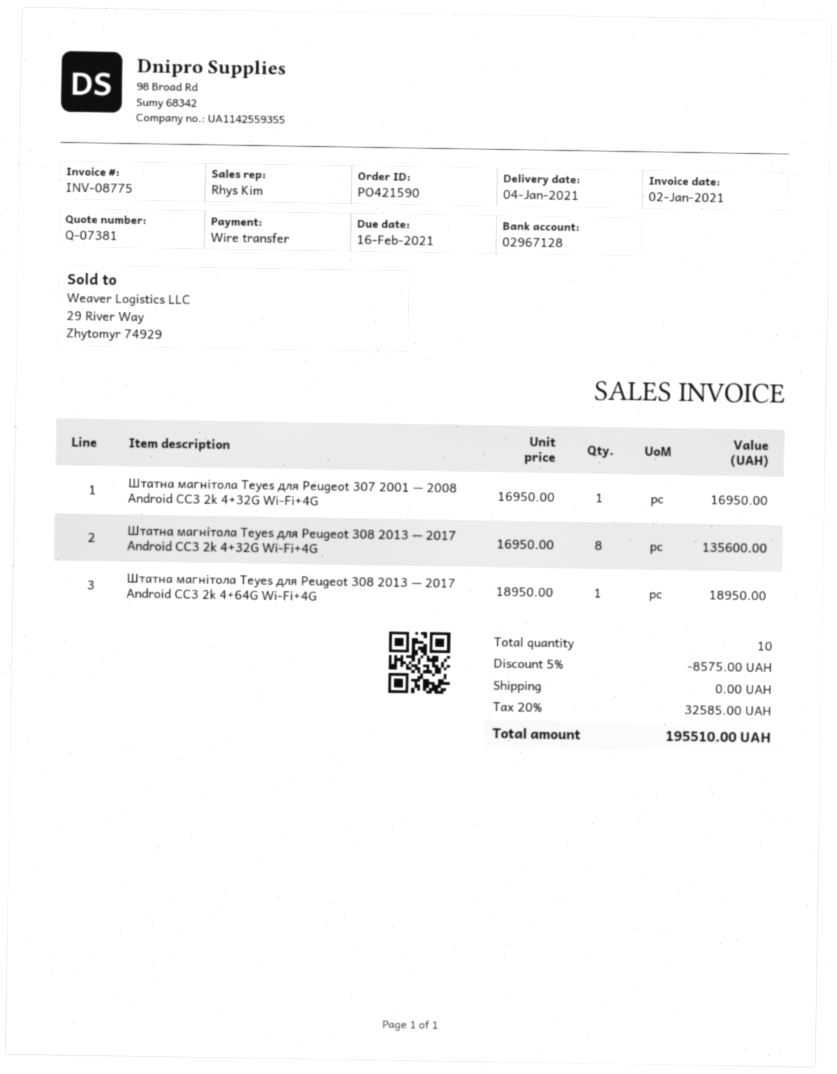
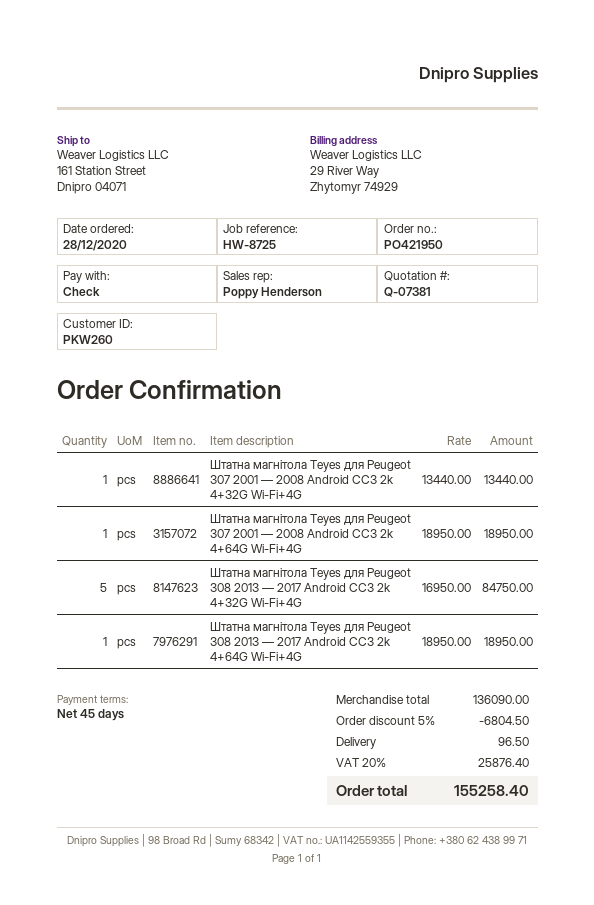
order number: PO421590 -> PO421950
sales rep: Rhys Kim -> Poppy Henderson
payment method: bank transfer -> cheque
Штатна магнітола Teyes для Peugeot 307 2001 — 2008 Android CC3 2k 4+32G Wi-Fi+4G: 1 x 16950.00 = 16950.00 -> 1 x 13440.00 = 13440.00
Штатна магнітола Teyes для Peugeot 308 2013 — 2017 Android CC3 2k 4+32G Wi-Fi+4G: 8 x 16950.00 = 135600.00 -> 5 x 16950.00 = 84750.00
Штатна магнітола Teyes для Peugeot 307 2001 — 2008 Android CC3 2k 4+64G Wi-Fi+4G: none -> 1 x 18950.00 = 18950.00
discount: 5% = 8575.00 -> 5% = 6804.50
shipping: 0.00 -> 96.50
tax: 20% = 32585.00 -> 20% = 25876.40
total: 195510.00 -> 155258.40

